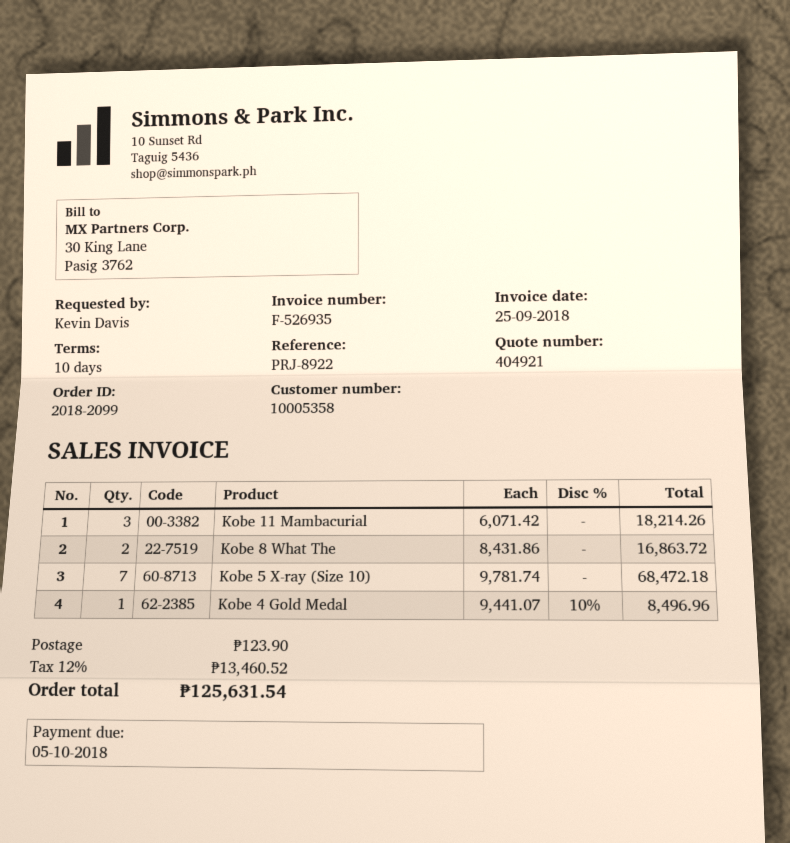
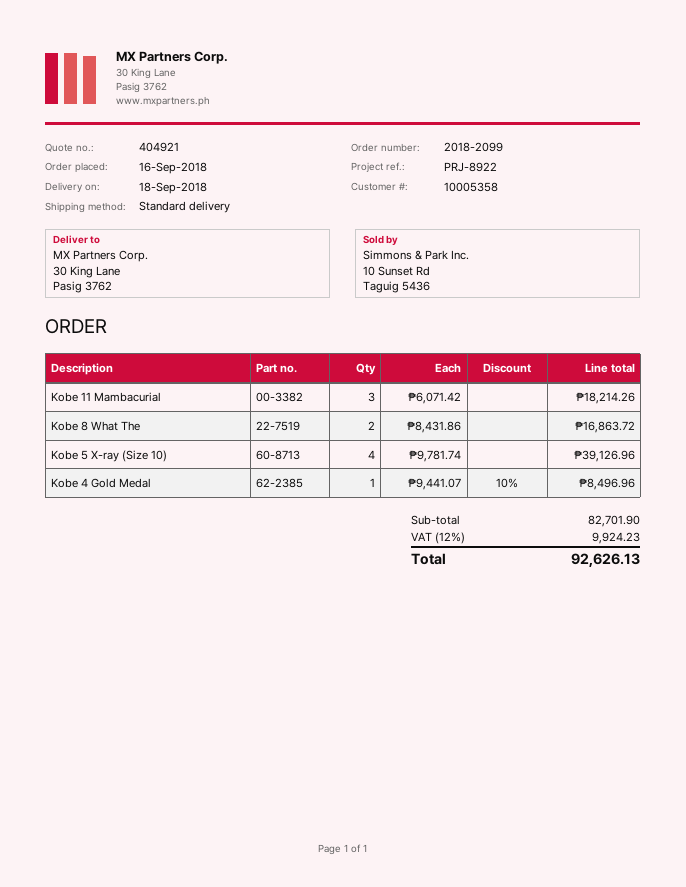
Kobe 5 X-ray (Size 10): 7 x 9781.74 = 68472.18 -> 4 x 9781.74 = 39126.96
shipping: 123.90 -> none
tax: 12% = 13460.52 -> 12% = 9924.23
total: 125631.54 -> 92626.13

